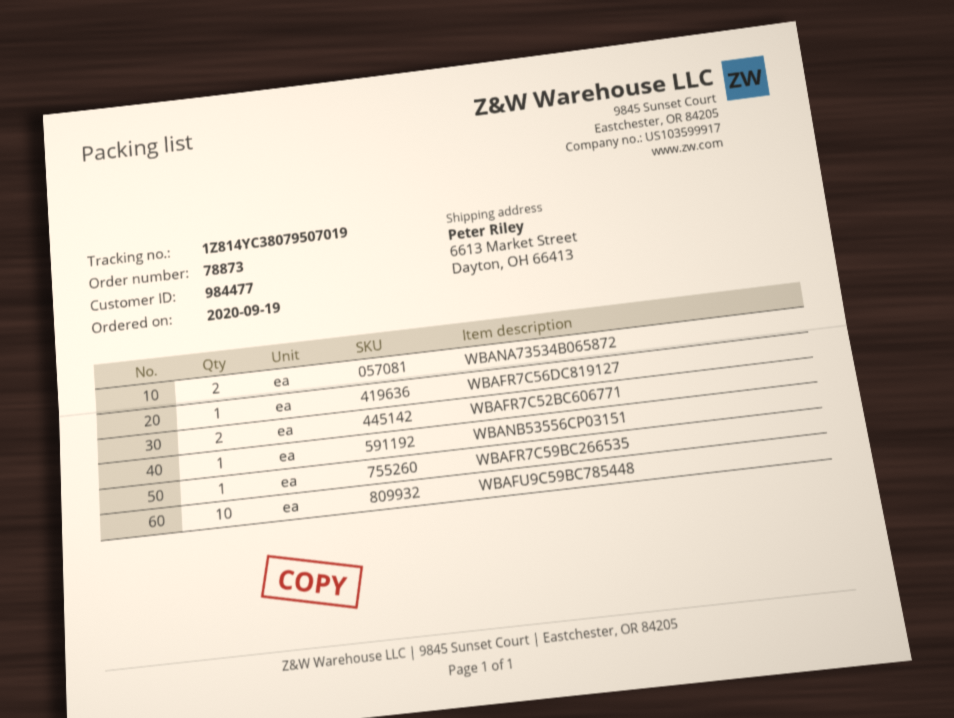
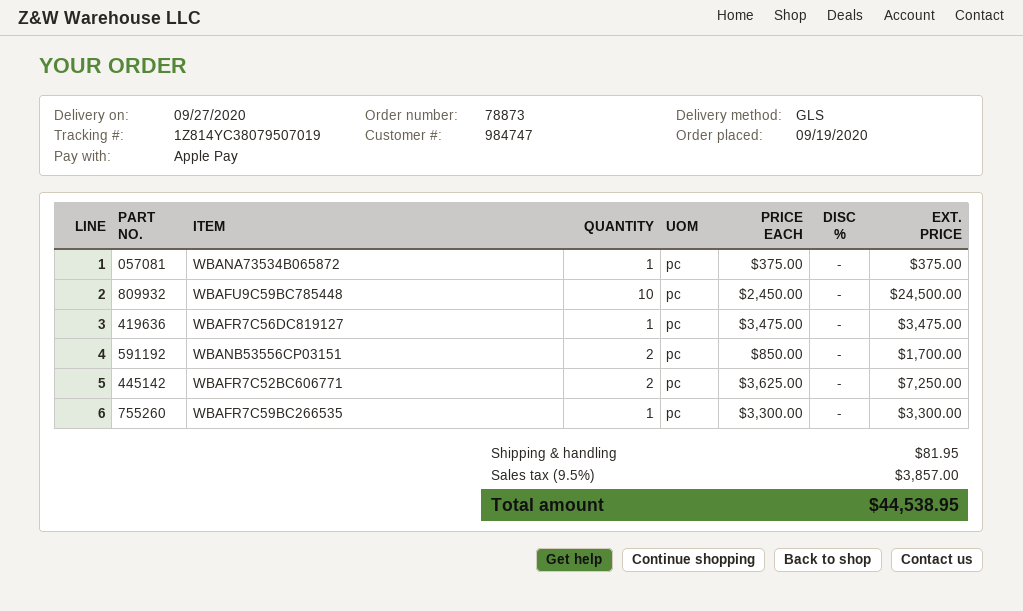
customer number: 984477 -> 984747
WBANA73534B065872: 2 -> 1
WBANB53556CP03151: 1 -> 2

